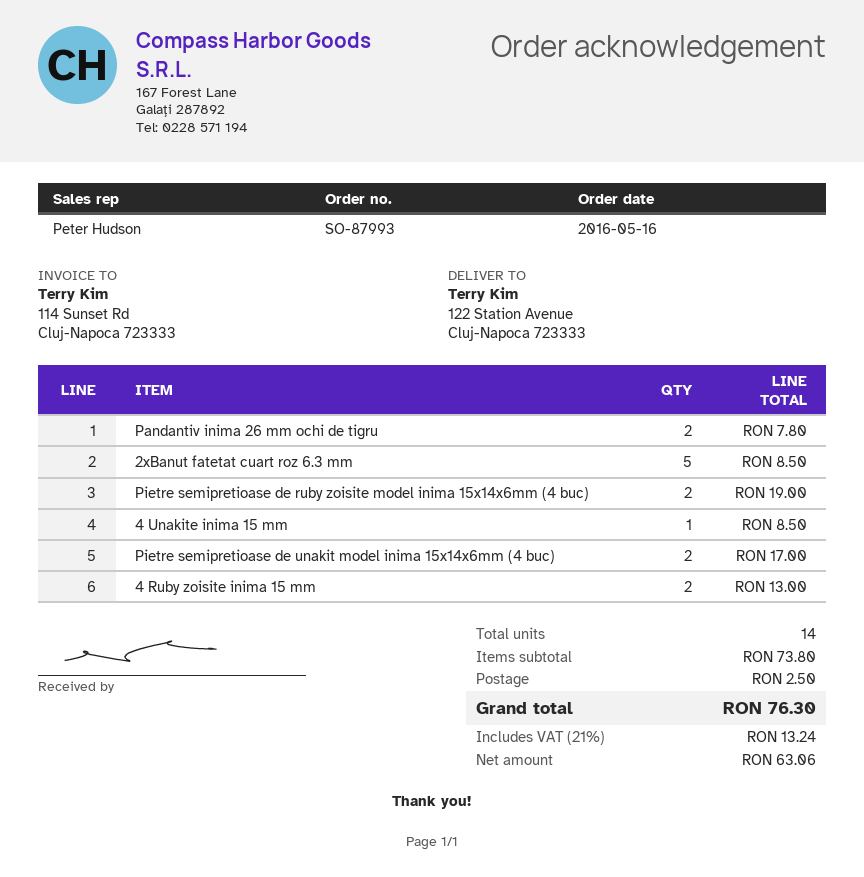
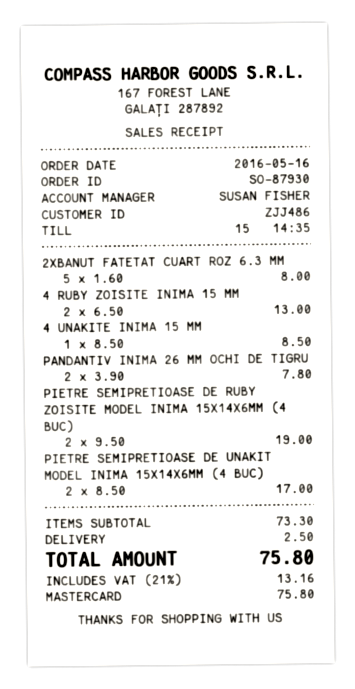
order number: SO-87993 -> SO-87930
sales rep: Peter Hudson -> SUSAN FISHER
2xBanut fatetat cuart roz 6.3 mm: 5 for 8.50 -> 5 for 8.00
subtotal: 73.80 -> 73.30
tax: 21% = 13.24 -> 21% = 13.16
total: 76.30 -> 75.80

